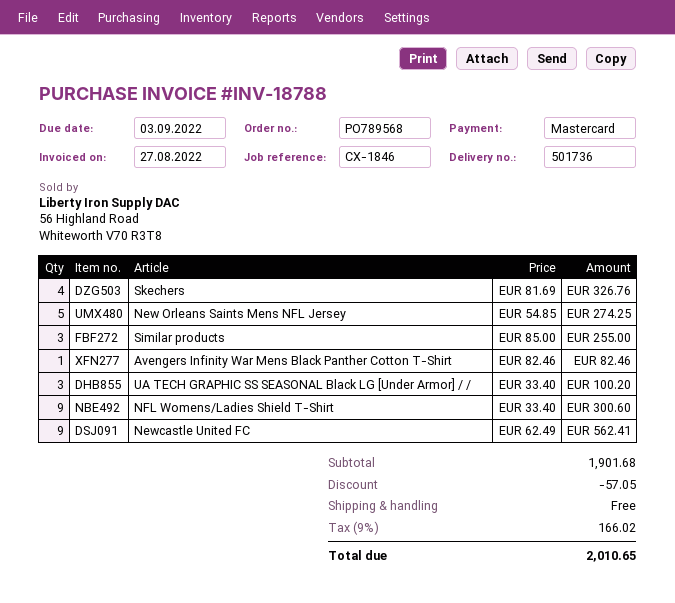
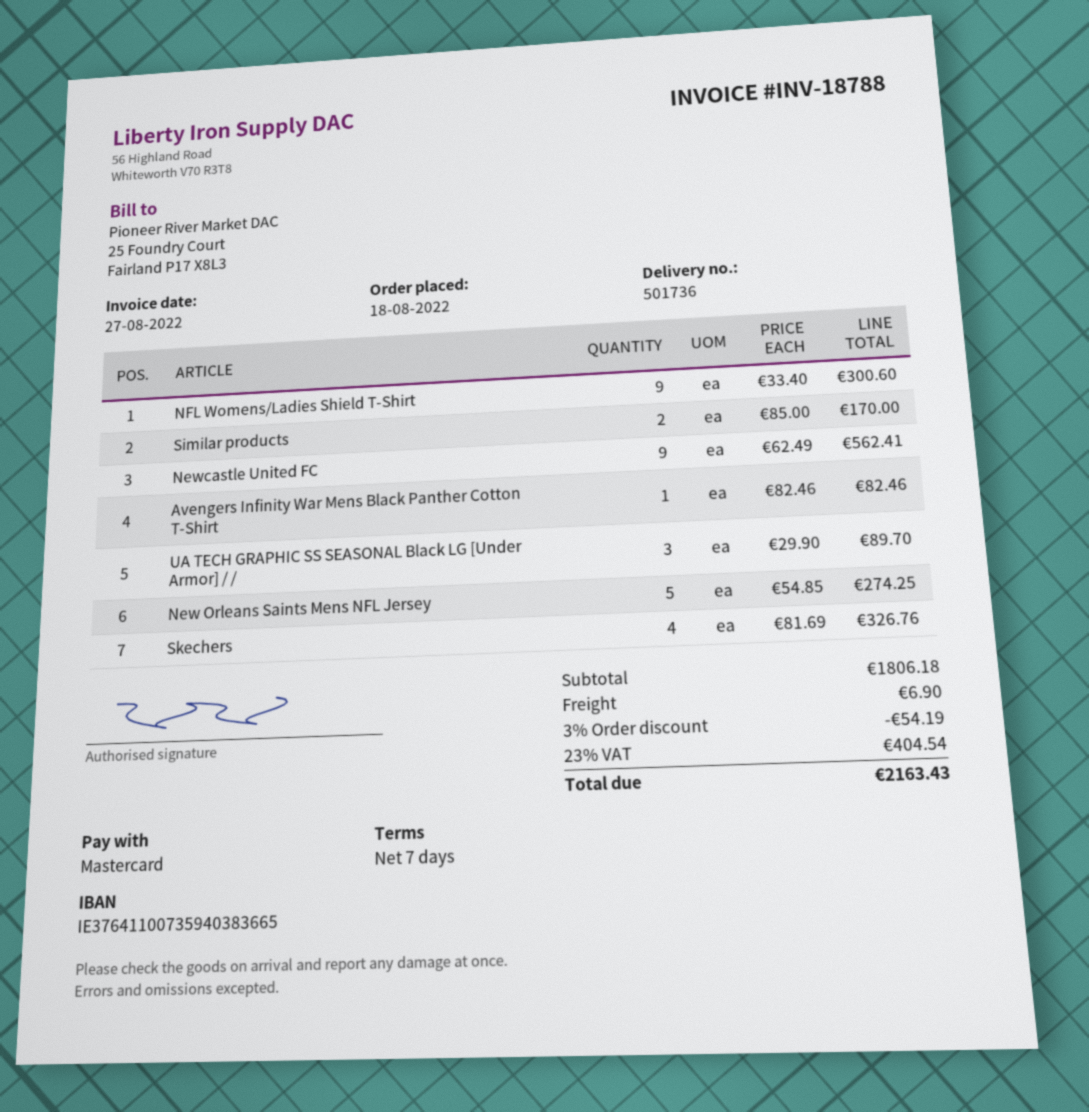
Similar products: 3 x 85.00 = 255.00 -> 2 x 85.00 = 170.00
UA TECH GRAPHIC SS SEASONAL Black LG [Under Armor] / /: 3 x 33.40 = 100.20 -> 3 x 29.90 = 89.70
subtotal: 1901.68 -> 1806.18
discount: 57.05 -> 54.19
shipping: 0.00 -> 6.90
tax: 9% = 166.02 -> 23% = 404.54
total: 2010.65 -> 2163.43

